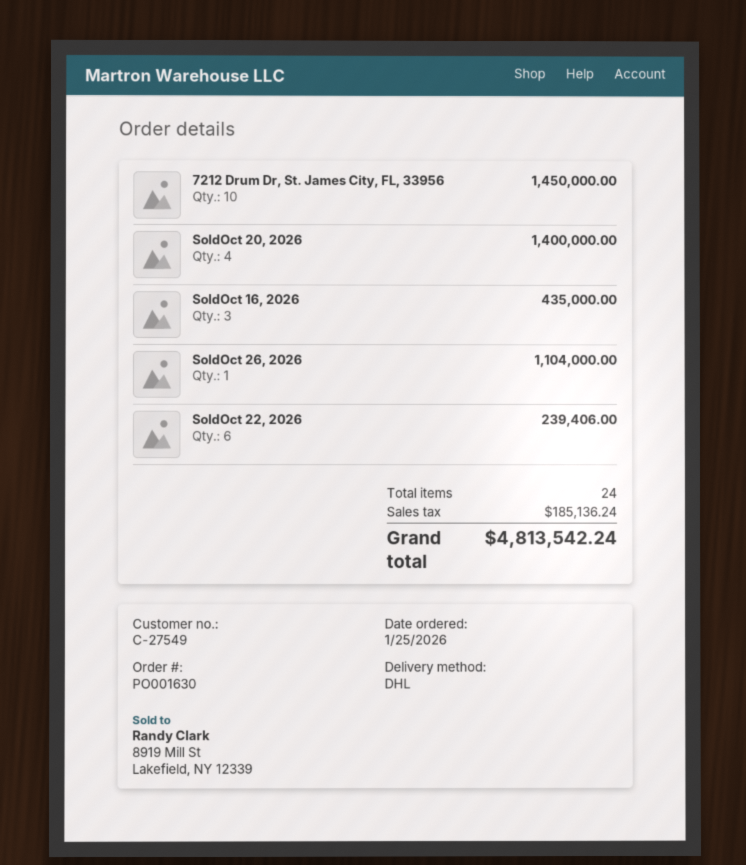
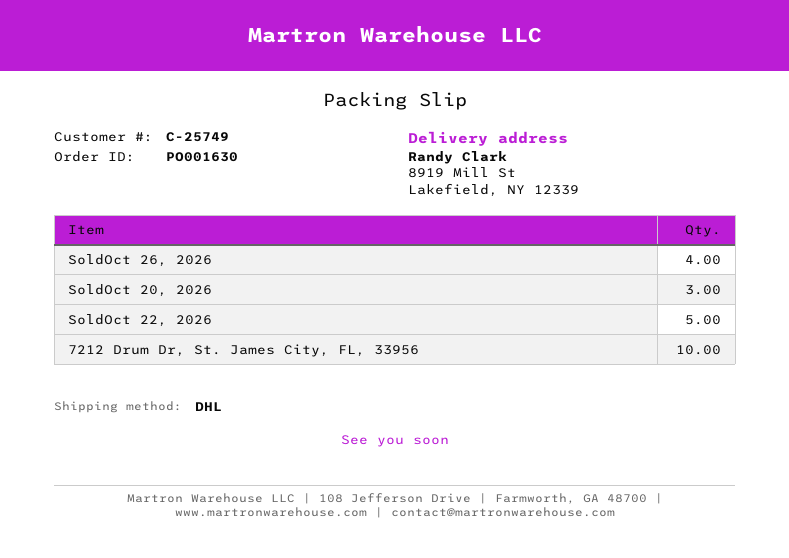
customer number: C-27549 -> C-25749
SoldOct 20, 2026: 4 -> 3
SoldOct 16, 2026: 3 -> none
SoldOct 26, 2026: 1 -> 4
SoldOct 22, 2026: 6 -> 5

